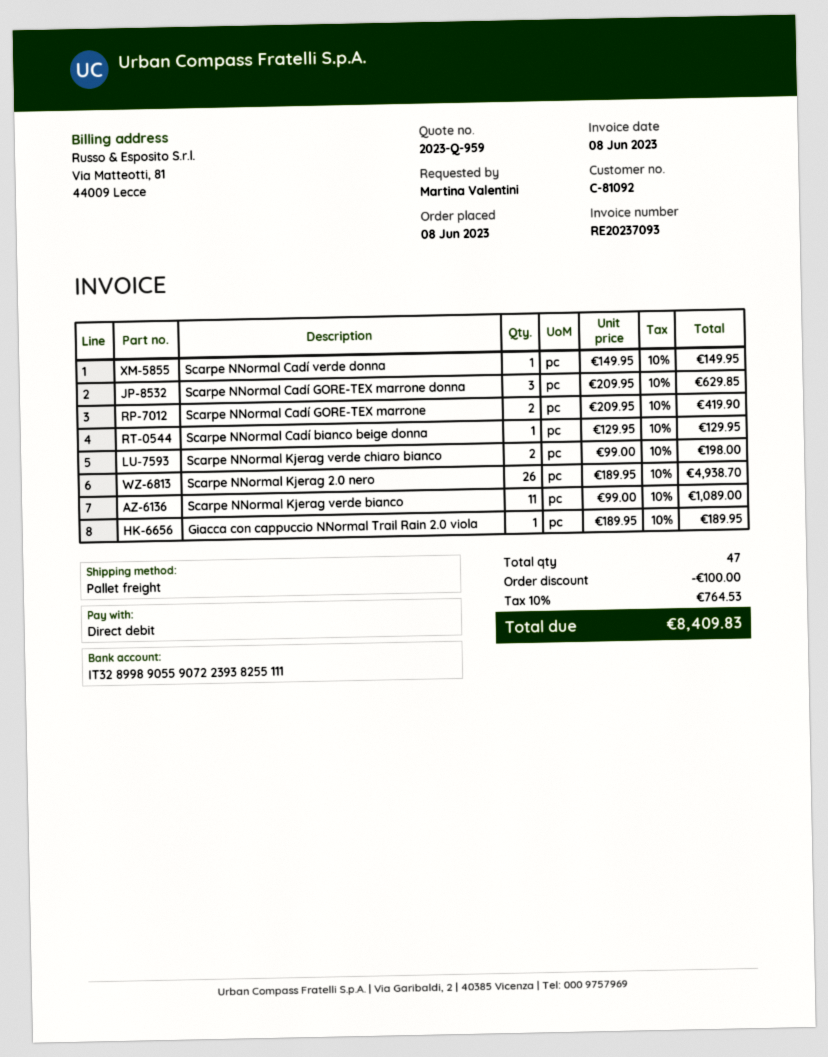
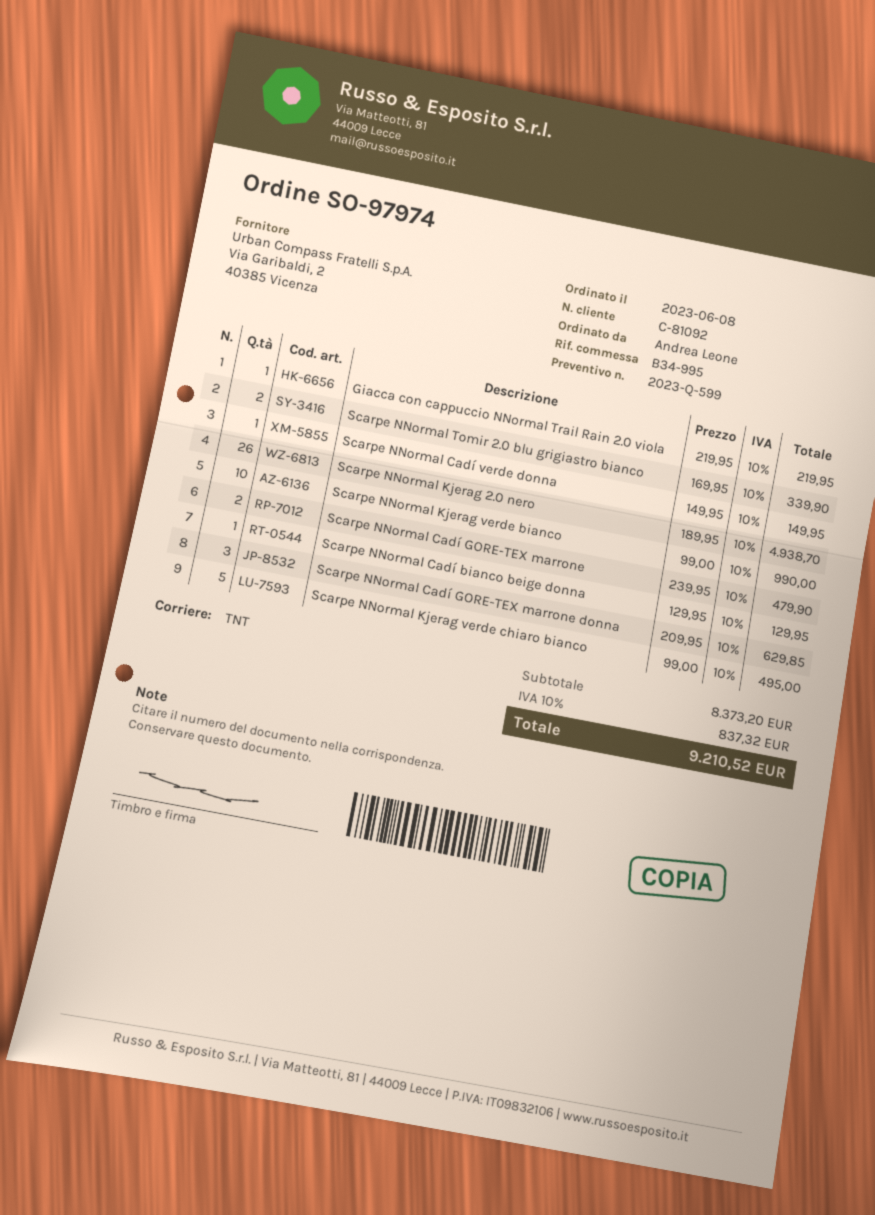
quote number: 2023-Q-959 -> 2023-Q-599
ordered by: Martina Valentini -> Andrea Leone
shipping method: pallet freight -> TNT
Scarpe NNormal Cadí GORE-TEX marrone: 2 x 209.95 = 419.90 -> 2 x 239.95 = 479.90
Scarpe NNormal Kjerag verde chiaro bianco: 2 x 99.00 = 198.00 -> 5 x 99.00 = 495.00
Scarpe NNormal Kjerag verde bianco: 11 x 99.00 = 1089.00 -> 10 x 99.00 = 990.00
Giacca con cappuccio NNormal Trail Rain 2.0 viola: 1 x 189.95 = 189.95 -> 1 x 219.95 = 219.95
Scarpe NNormal Tomir 2.0 blu grigiastro bianco: none -> 2 x 169.95 = 339.90
discount: 100.00 -> none
tax: 10% = 764.53 -> 10% = 837.32
total: 8409.83 -> 9210.52

